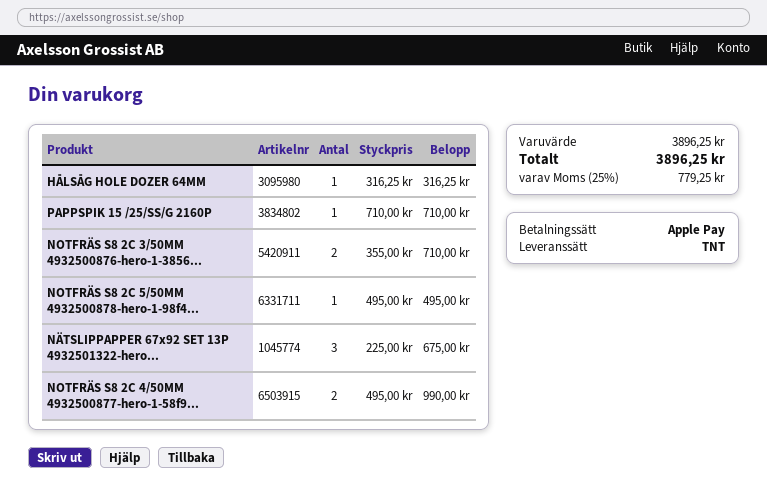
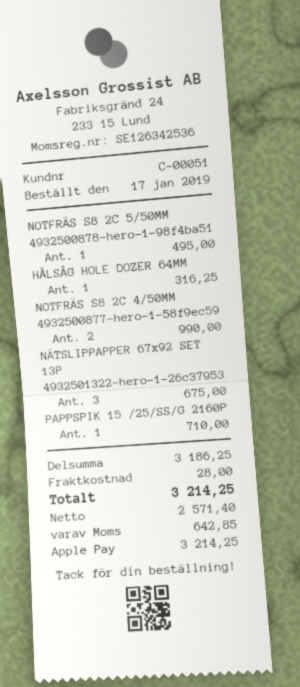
NOTFRÄS S8 2C 3/50MM 4932500876-hero-1-3856...: 2 for 710.00 -> none
subtotal: 3896.25 -> 3186.25
shipping: none -> 28.00
tax: 779.25 -> 642.85
total: 3896.25 -> 3214.25

